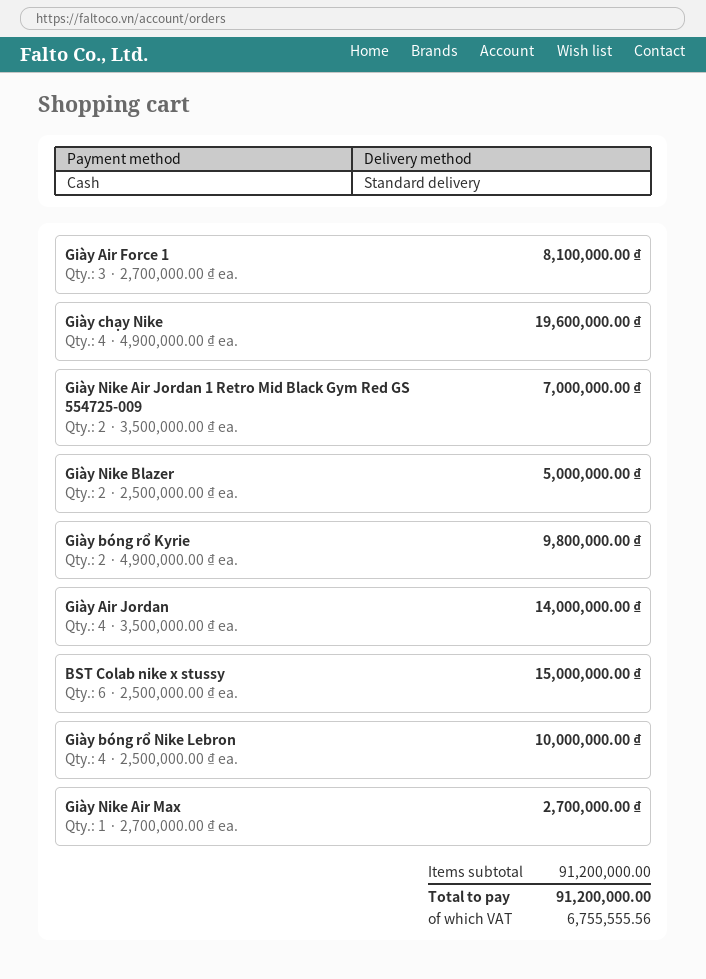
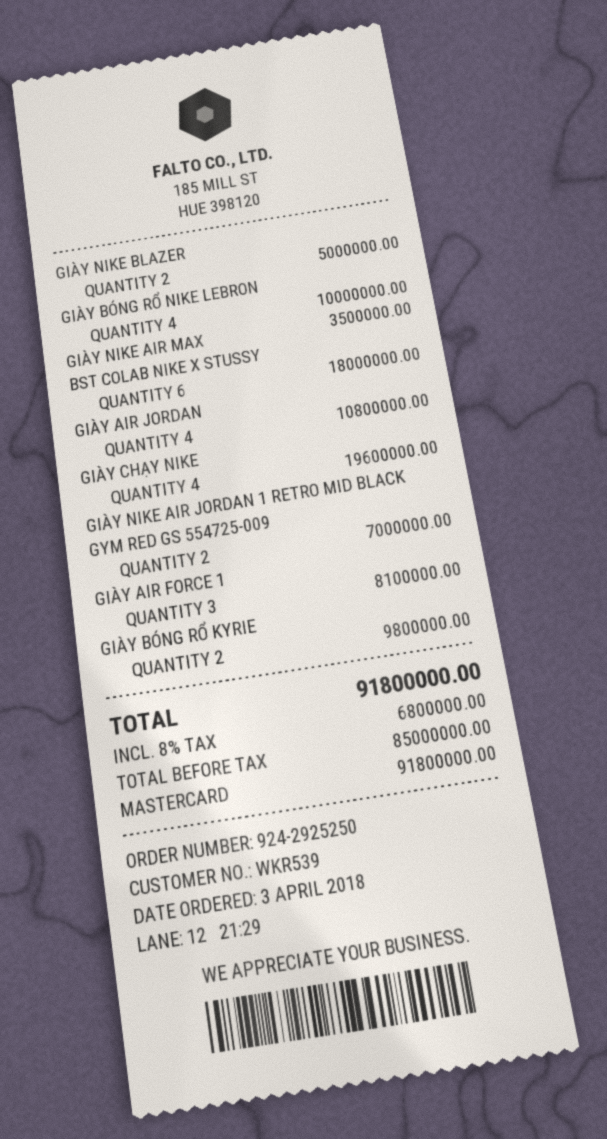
payment method: cash -> Mastercard
Giày Air Jordan: 4 for 14000000.00 -> 4 for 10800000.00
BST Colab nike x stussy: 6 for 15000000.00 -> 6 for 18000000.00
Giày Nike Air Max: 1 for 2700000.00 -> 1 for 3500000.00
tax: 6755555.56 -> 6800000.00
total: 91200000.00 -> 91800000.00

